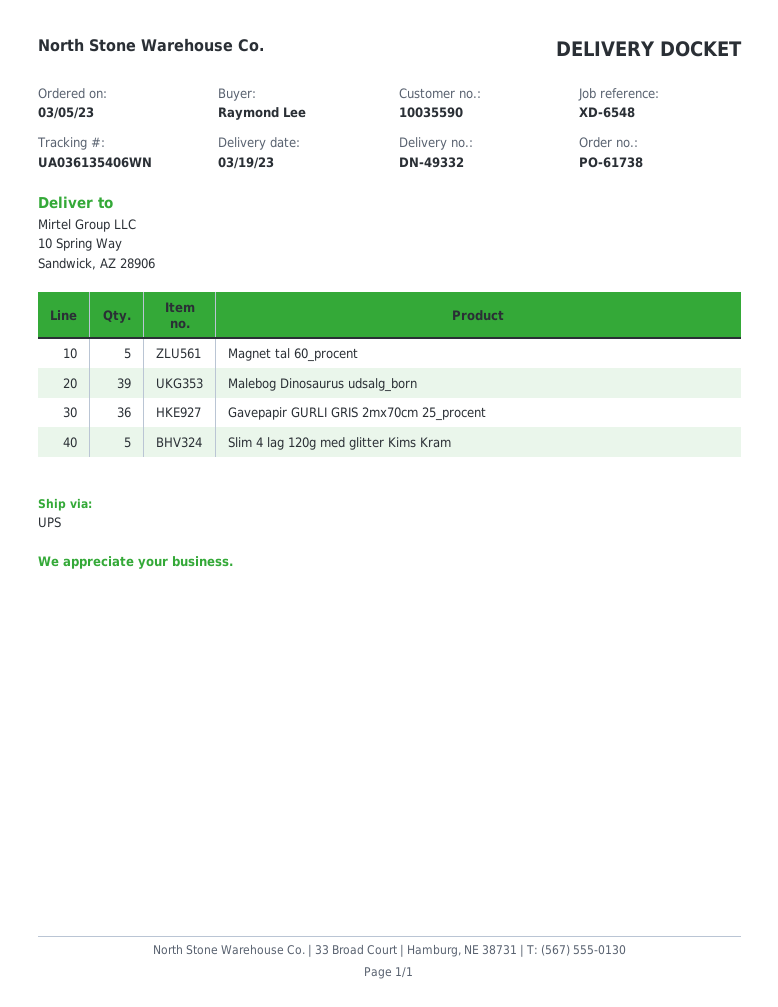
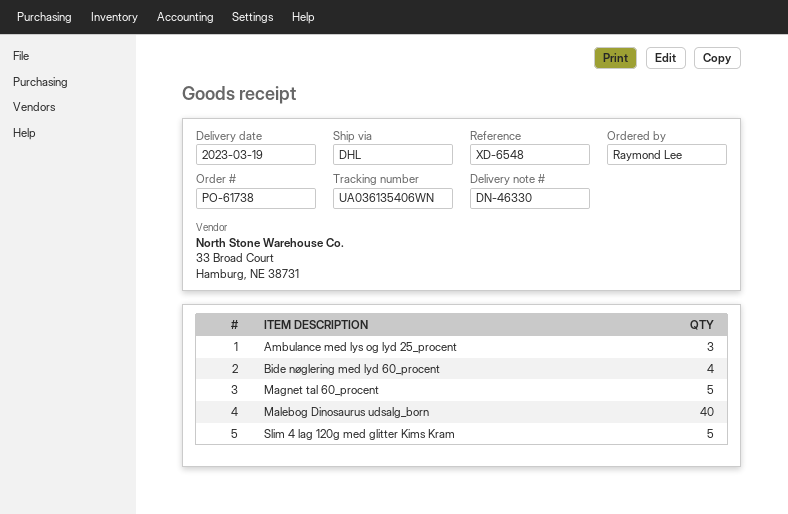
delivery note number: DN-49332 -> DN-46330
shipping method: UPS -> DHL
Malebog Dinosaurus udsalg_born: 39 -> 40
Gavepapir GURLI GRIS 2mx70cm 25_procent: 36 -> none
Ambulance med lys og lyd 25_procent: none -> 3
Bide nøglering med lyd 60_procent: none -> 4

